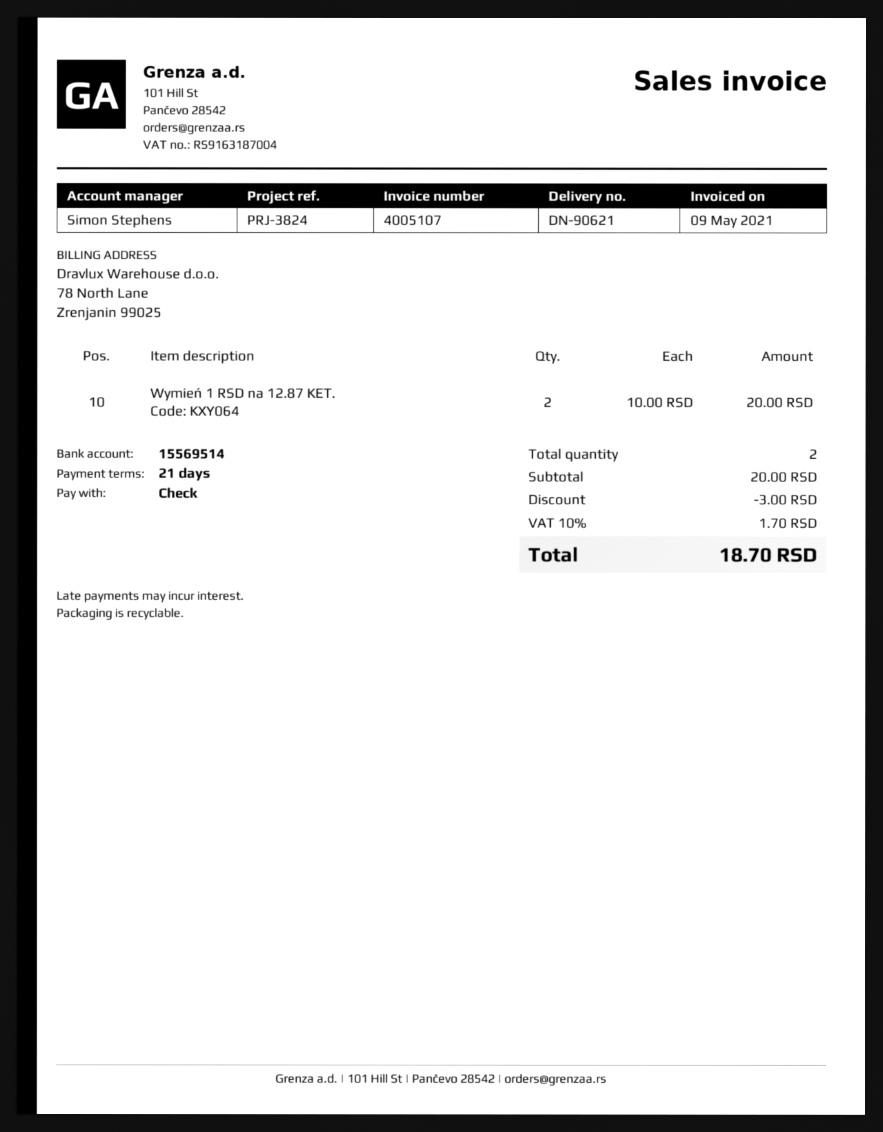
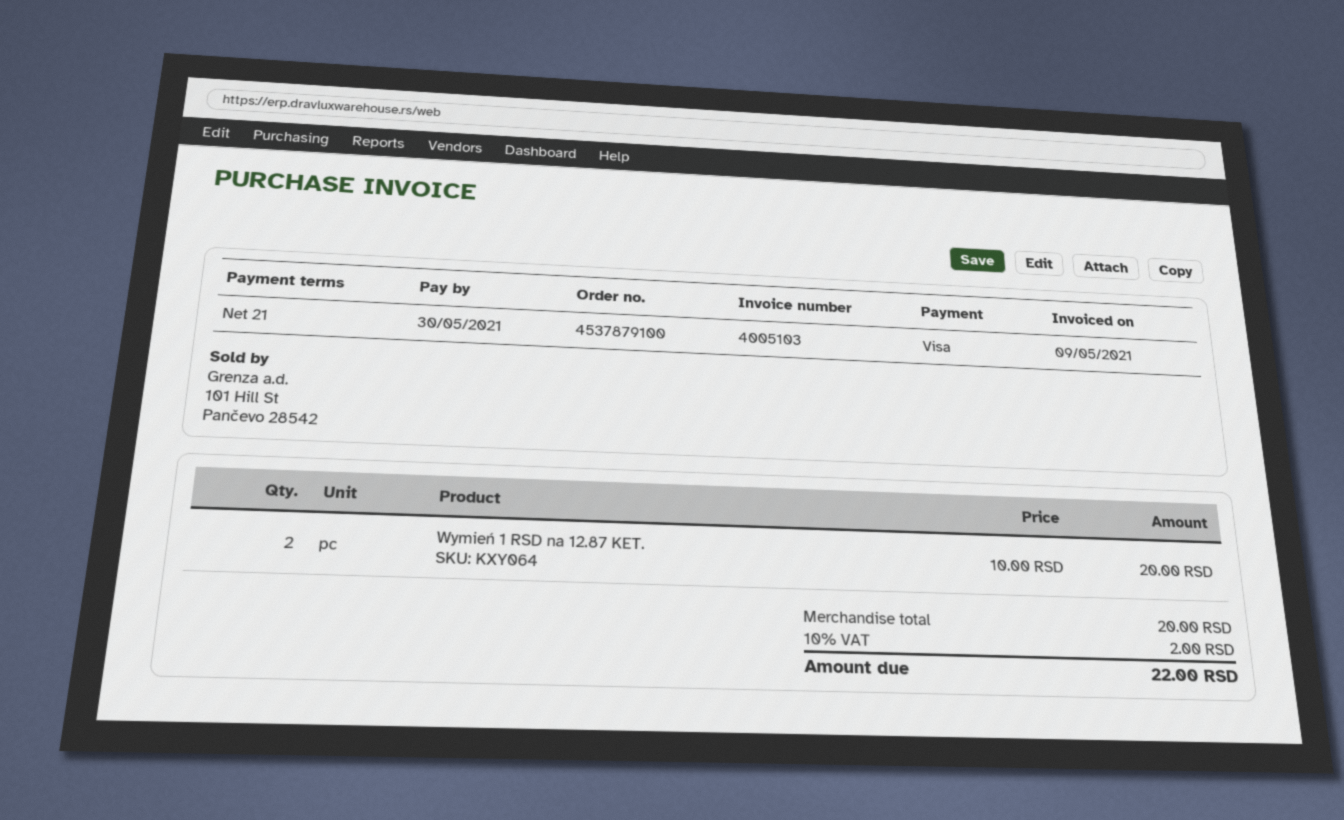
invoice number: 4005107 -> 4005103
payment method: cheque -> Visa
discount: 3.00 -> none
tax: 10% = 1.70 -> 10% = 2.00
total: 18.70 -> 22.00

